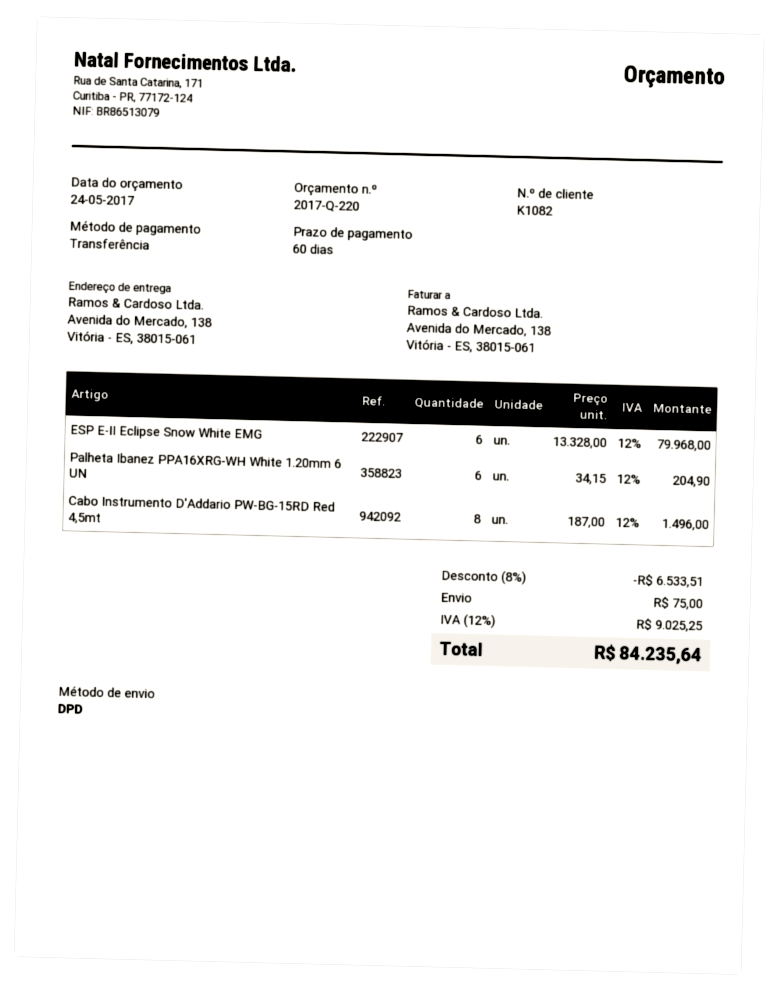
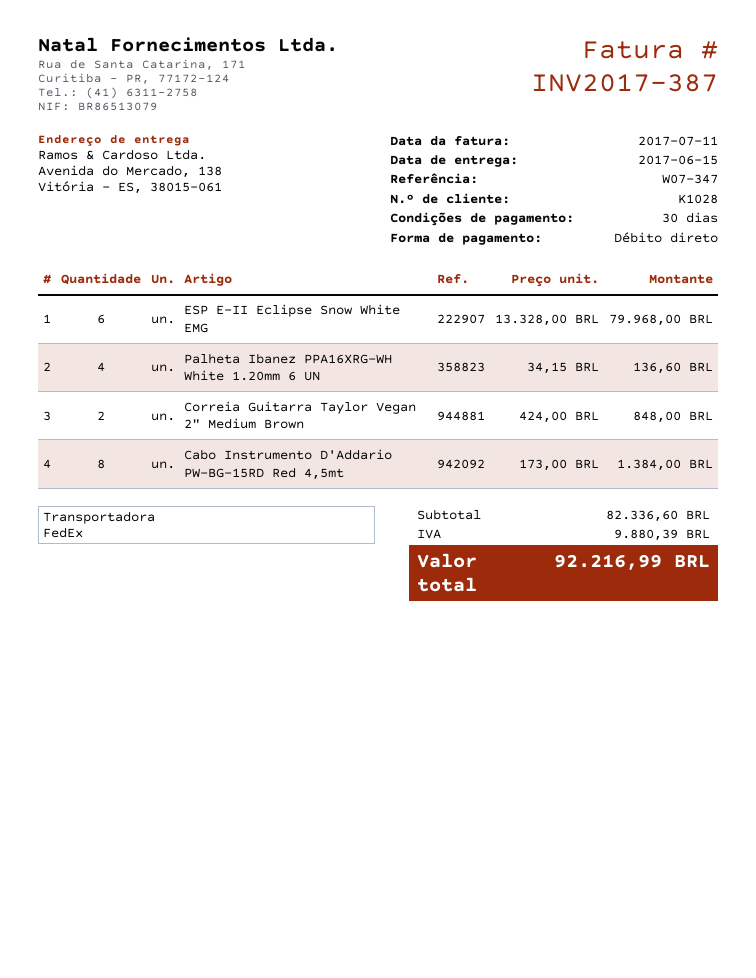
payment terms: 60 days -> 30 days
customer number: K1082 -> K1028
payment method: bank transfer -> direct debit
shipping method: DPD -> FedEx
Palheta Ibanez PPA16XRG-WH White 1.20mm 6 UN: 6 x 34.15 = 204.90 -> 4 x 34.15 = 136.60
Cabo Instrumento D'Addario PW-BG-15RD Red 4,5mt: 8 x 187.00 = 1496.00 -> 8 x 173.00 = 1384.00
Correia Guitarra Taylor Vegan 2" Medium Brown: none -> 2 x 424.00 = 848.00
discount: 8% = 6533.51 -> none
shipping: 75.00 -> none
tax: 9025.25 -> 9880.39
total: 84235.64 -> 92216.99

